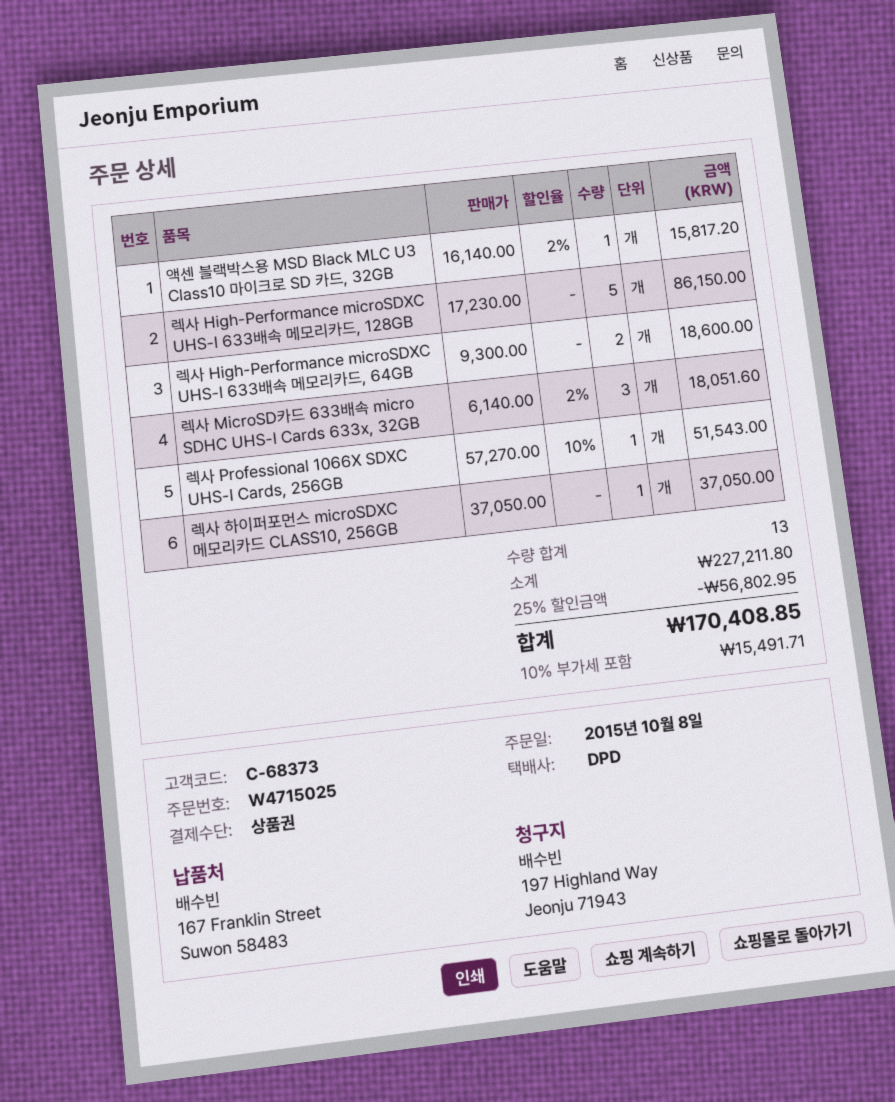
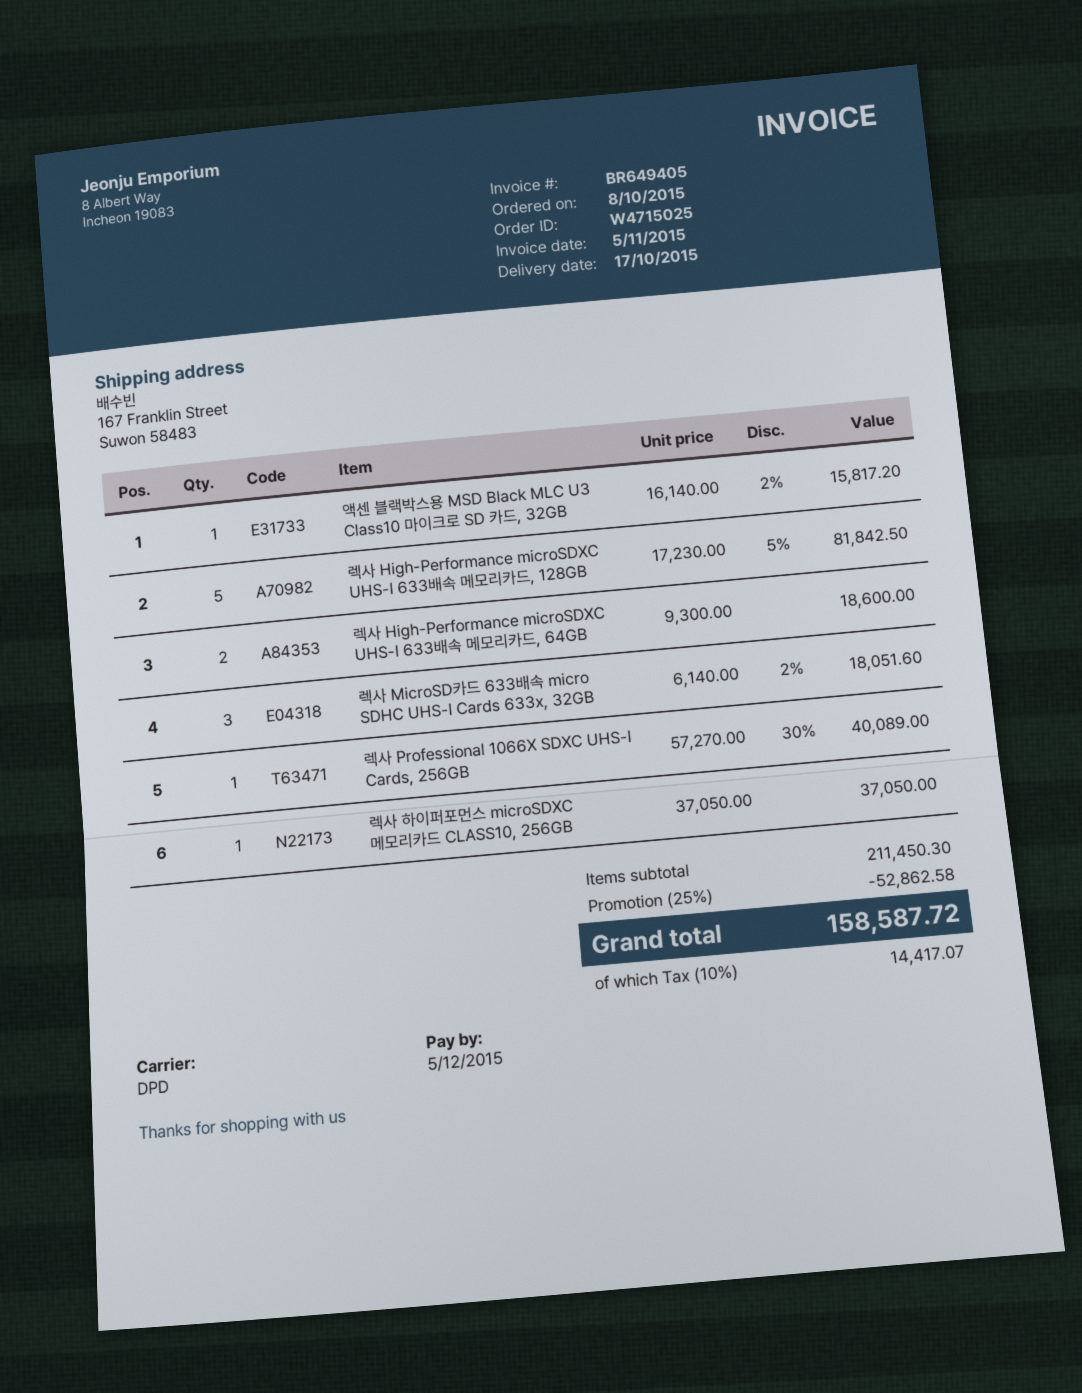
렉사 High-Performance microSDXC UHS-I 633배속 메모리카드, 128GB: 5 x 17230.00 = 86150.00 -> 5 x 17230.00 - 5% = 81842.50
렉사 Professional 1066X SDXC UHS-I Cards, 256GB: 1 x 57270.00 - 10% = 51543.00 -> 1 x 57270.00 - 30% = 40089.00
subtotal: 227211.80 -> 211450.30
discount: 25% = 56802.95 -> 25% = 52862.58
tax: 10% = 15491.71 -> 10% = 14417.07
total: 170408.85 -> 158587.72

